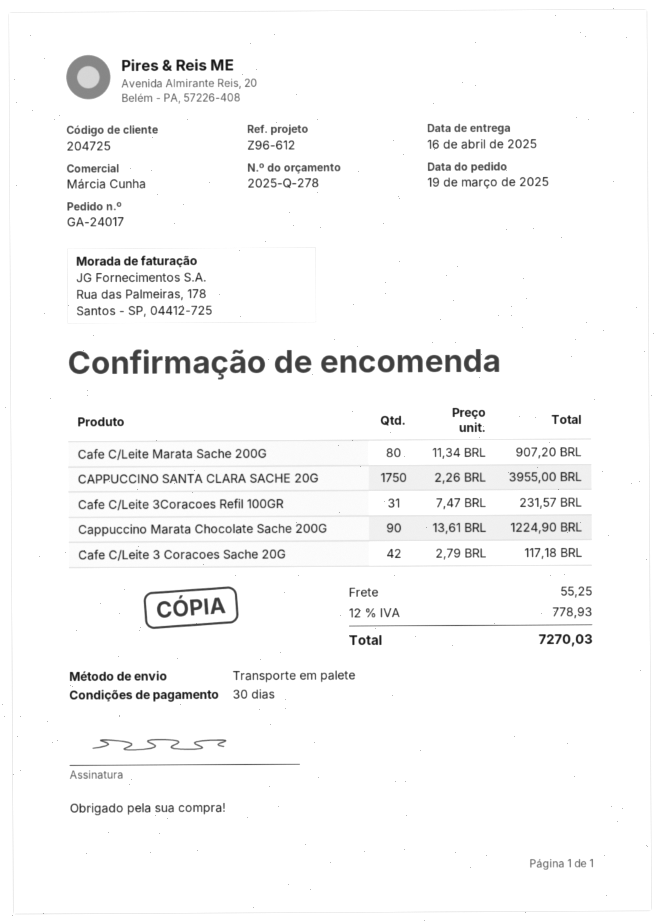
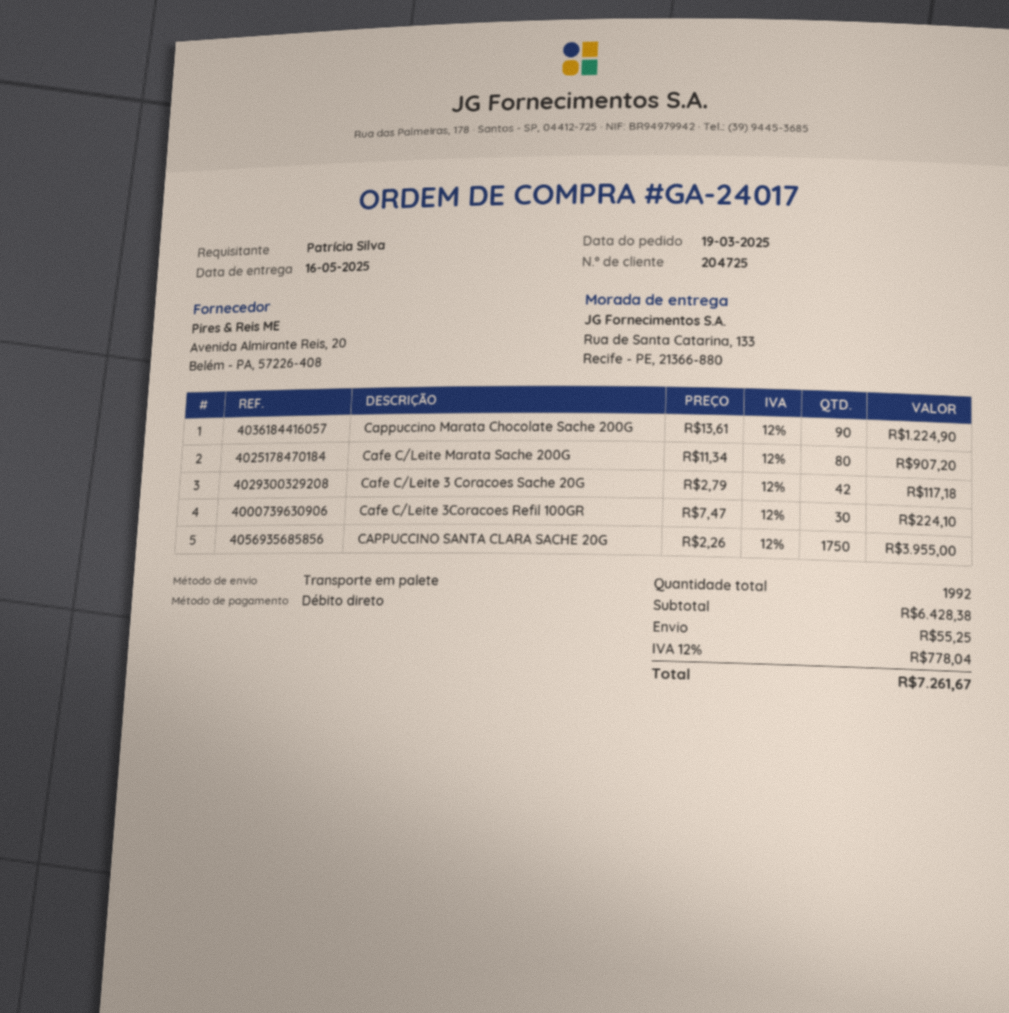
delivery date: 2025-04-16 -> 2025-05-16
Cafe C/Leite 3Coracoes Refil 100GR: 31 x 7.47 = 231.57 -> 30 x 7.47 = 224.10
tax: 12% = 778.93 -> 12% = 778.04
total: 7270.03 -> 7261.67

